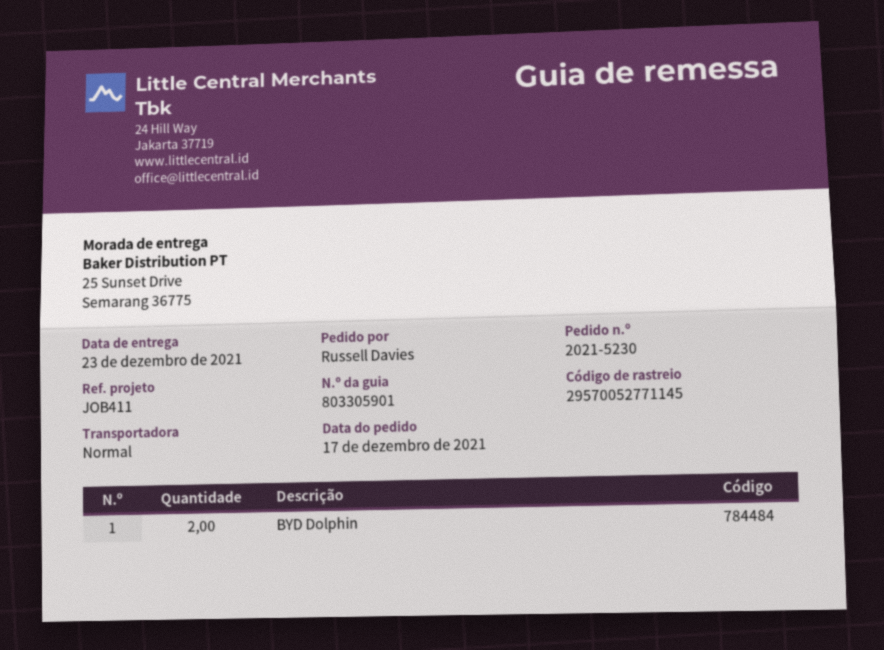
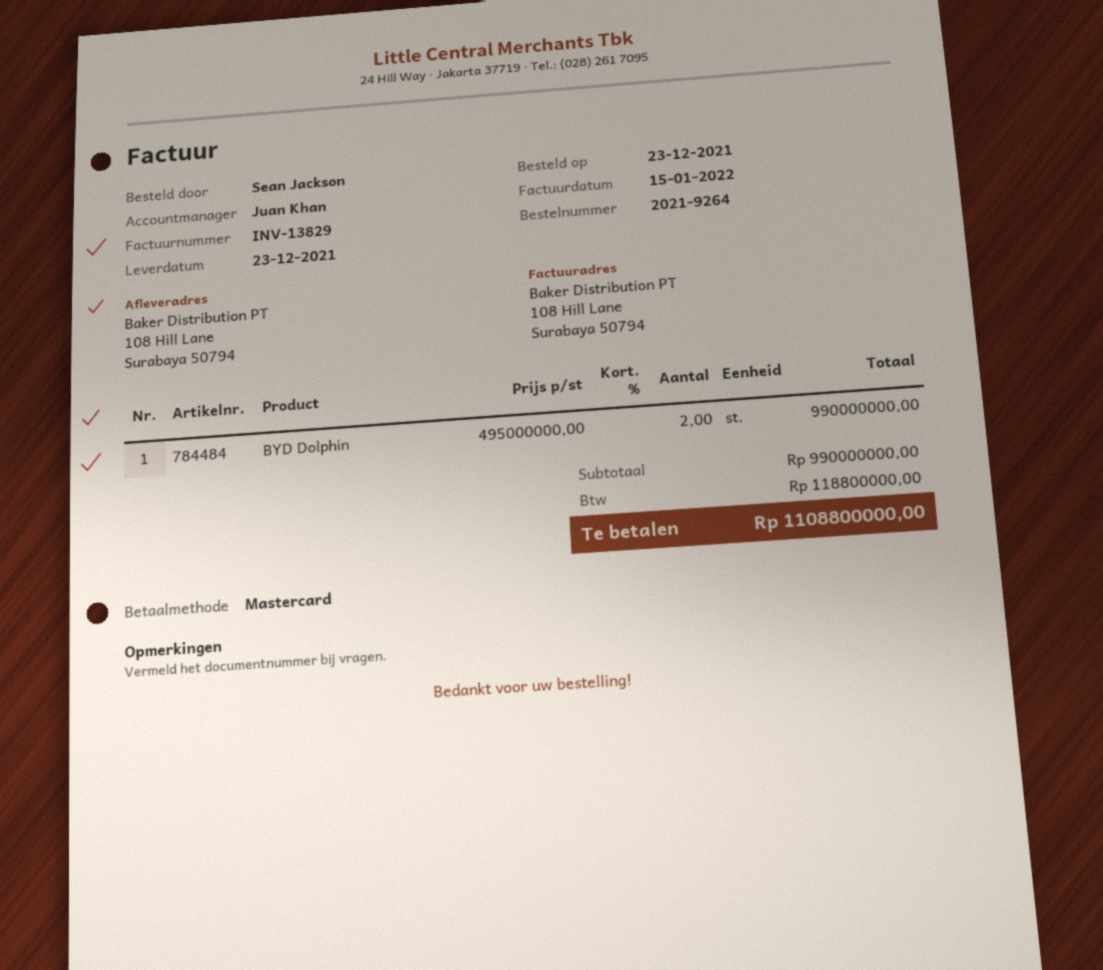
order number: 2021-5230 -> 2021-9264
order date: 2021-12-17 -> 2021-12-23
ordered by: Russell Davies -> Sean Jackson
ship to: 25 Sunset Drive, Semarang 36775 -> 108 Hill Lane, Surabaya 50794

